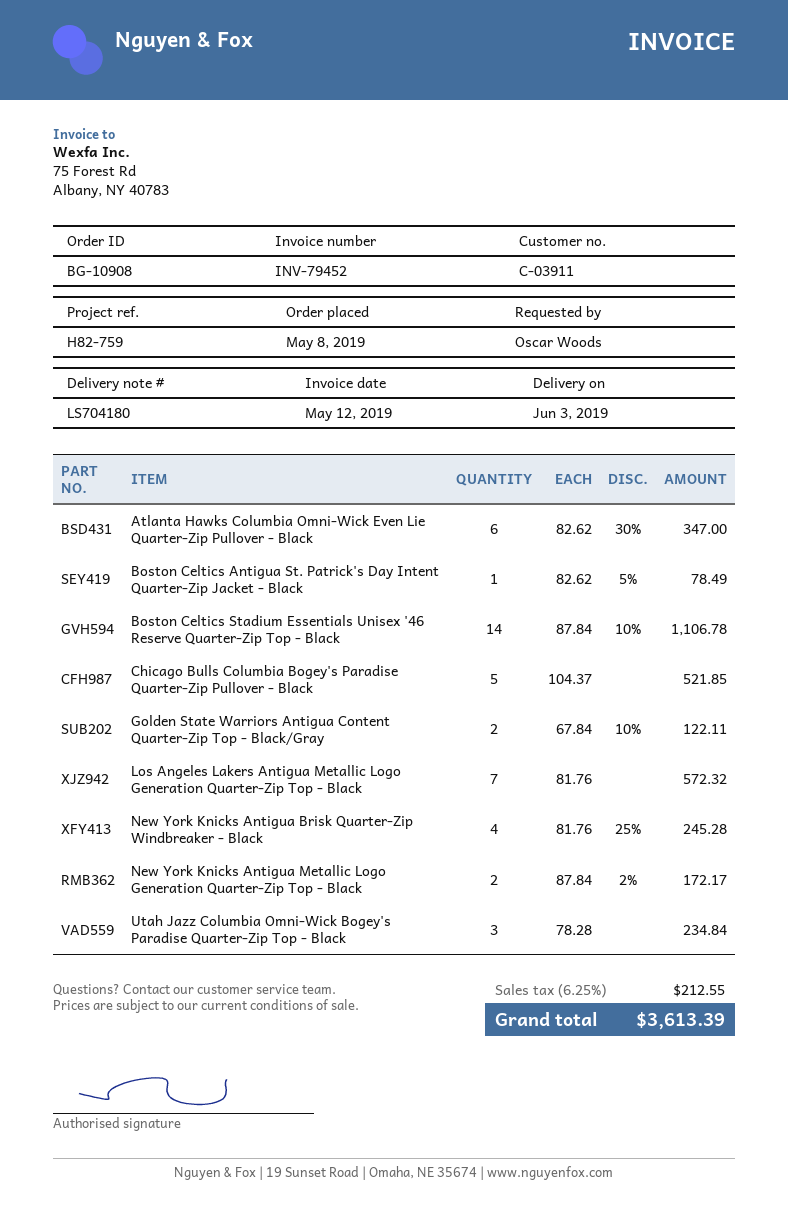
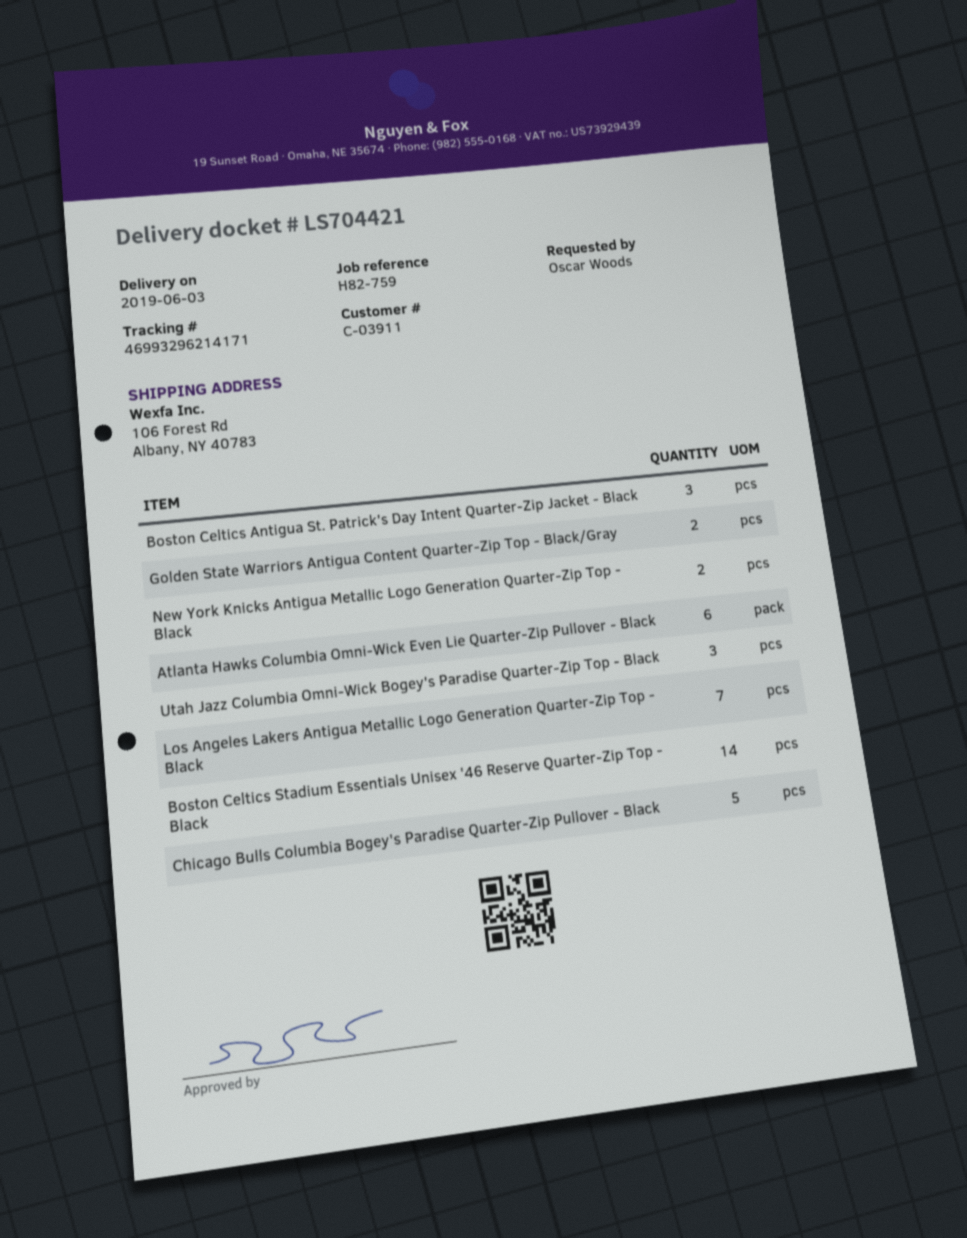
delivery note number: LS704180 -> LS704421
Boston Celtics Antigua St. Patrick's Day Intent Quarter-Zip Jacket - Black: 1 -> 3
New York Knicks Antigua Brisk Quarter-Zip Windbreaker - Black: 4 -> none

